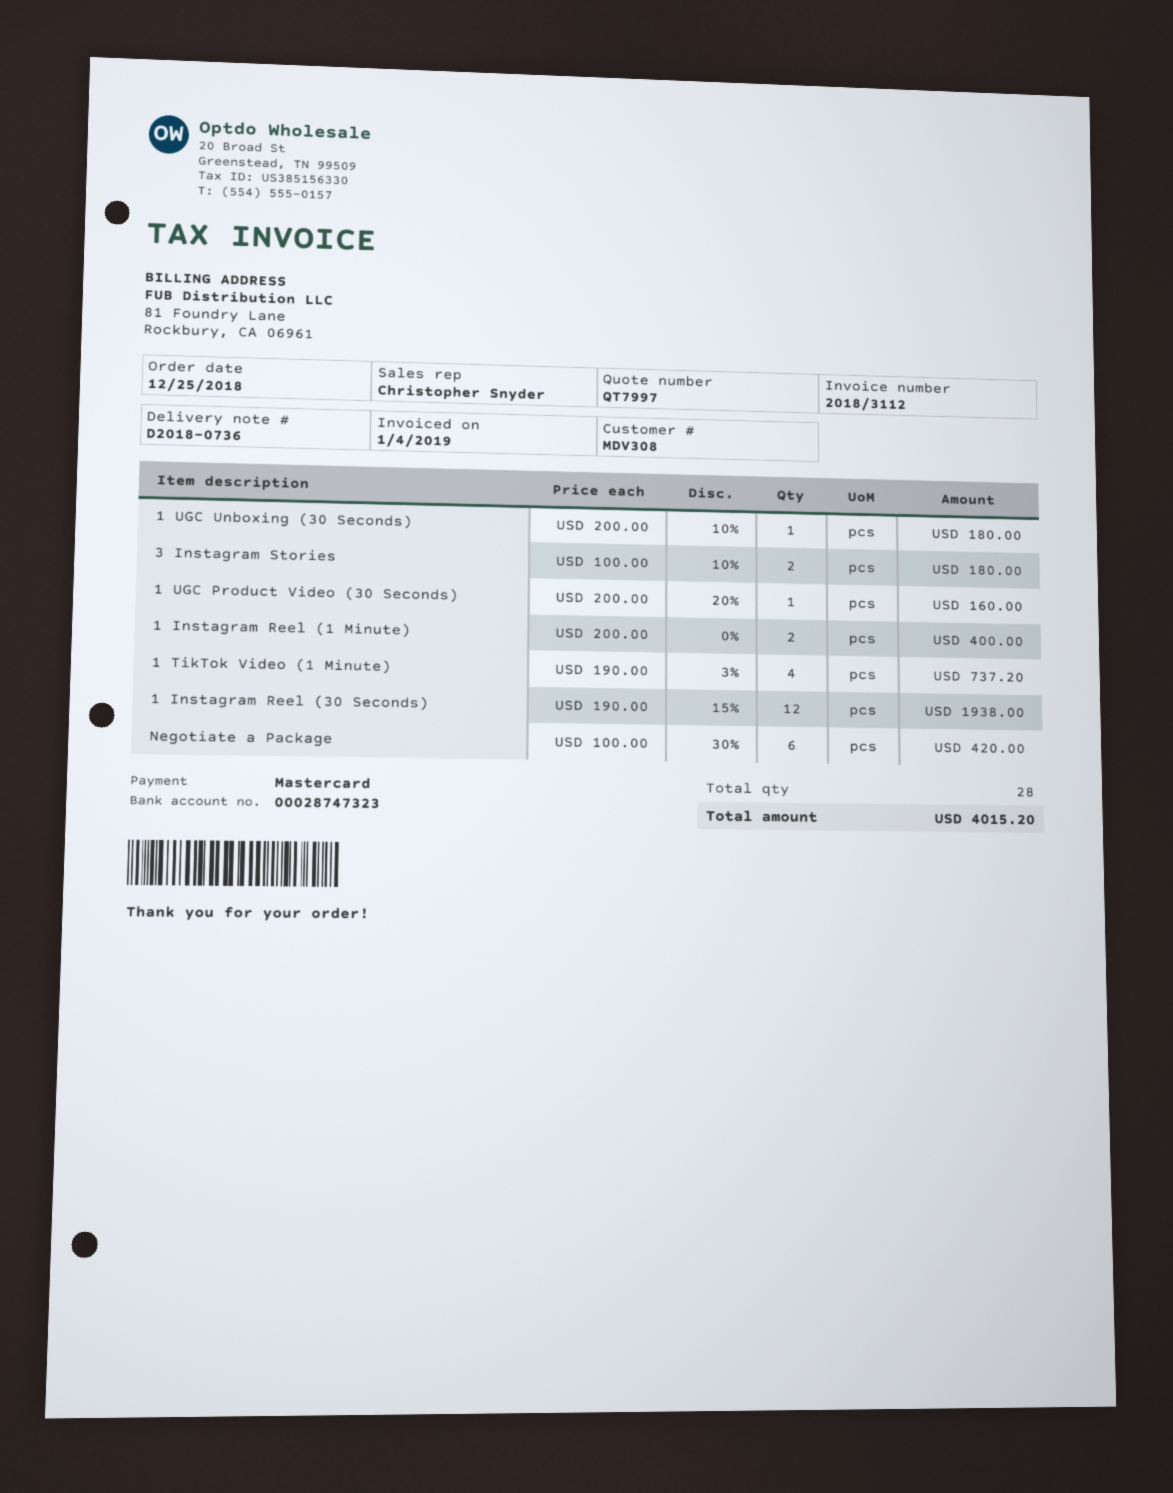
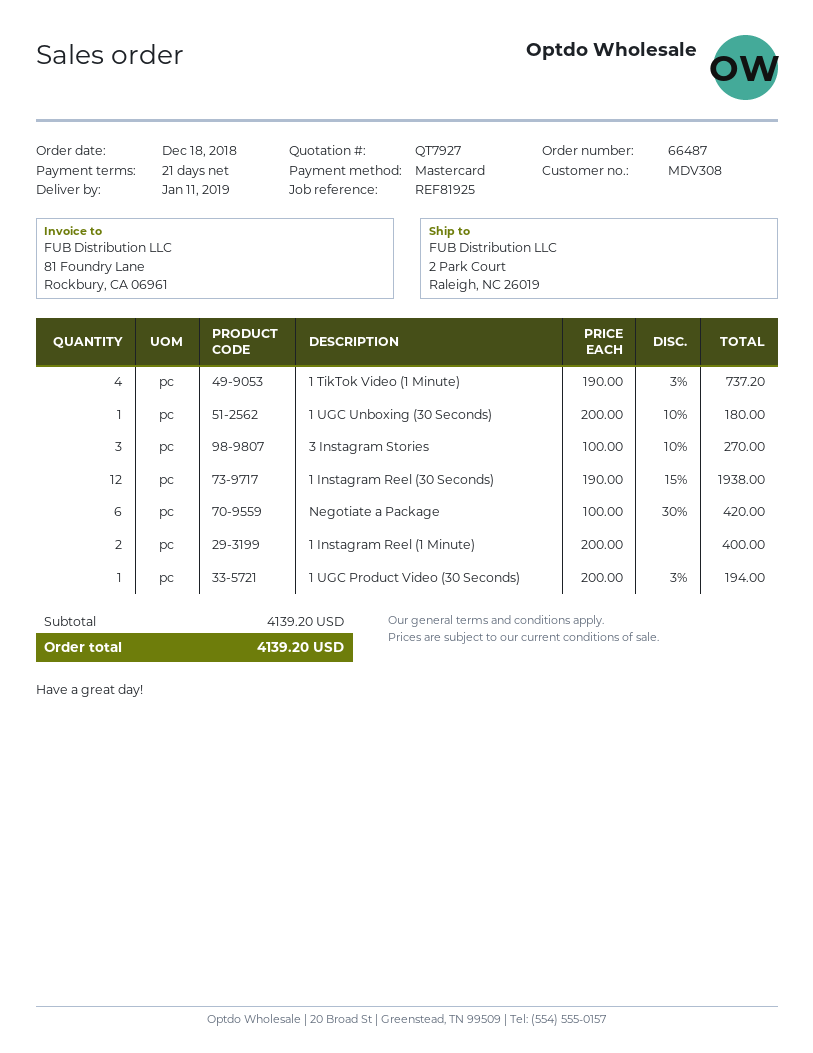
quote number: QT7997 -> QT7927
order date: 2018-12-25 -> 2018-12-18
3 Instagram Stories: 2 x 100.00 - 10% = 180.00 -> 3 x 100.00 - 10% = 270.00
1 UGC Product Video (30 Seconds): 1 x 200.00 - 20% = 160.00 -> 1 x 200.00 - 3% = 194.00
total: 4015.20 -> 4139.20

